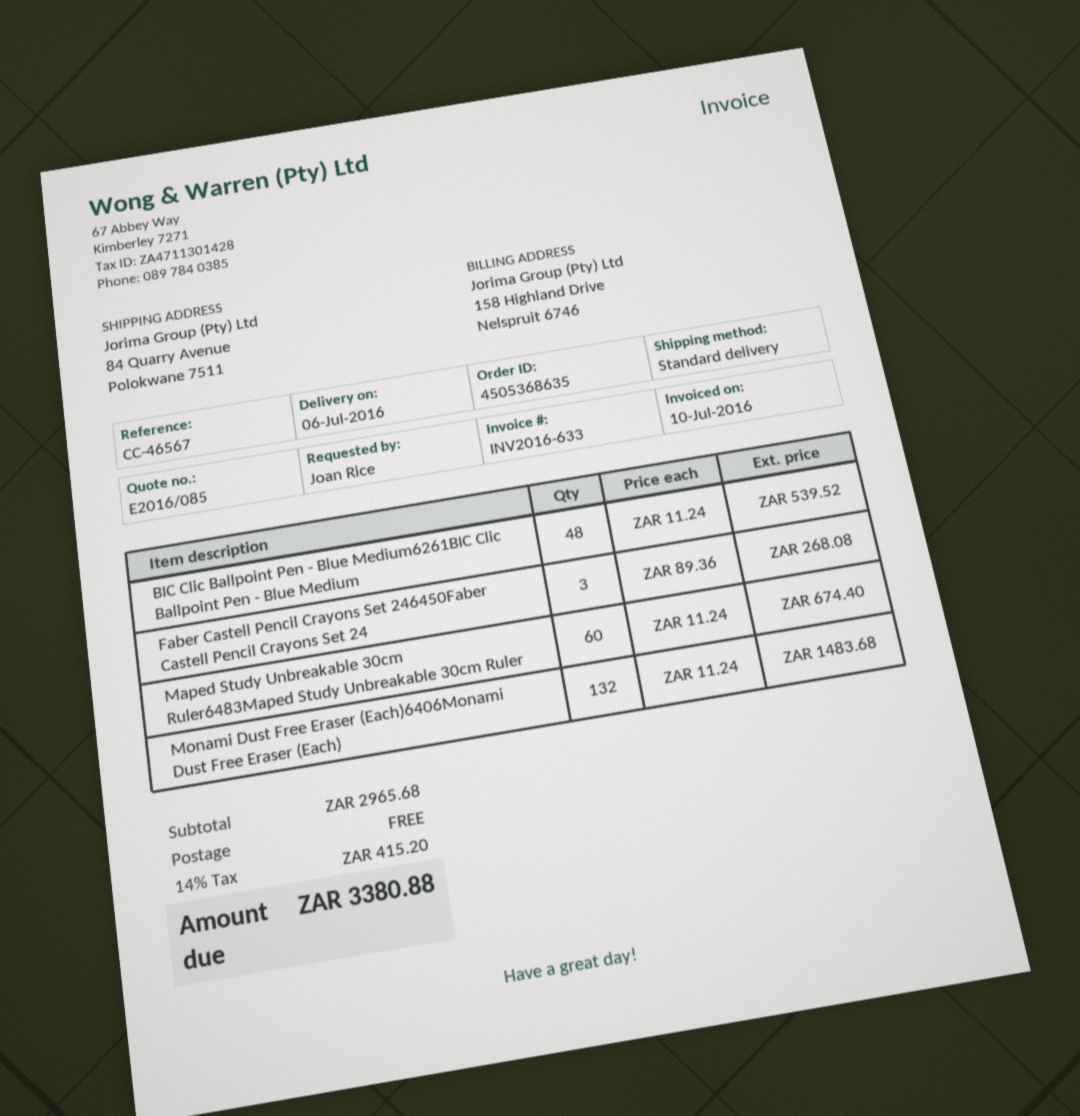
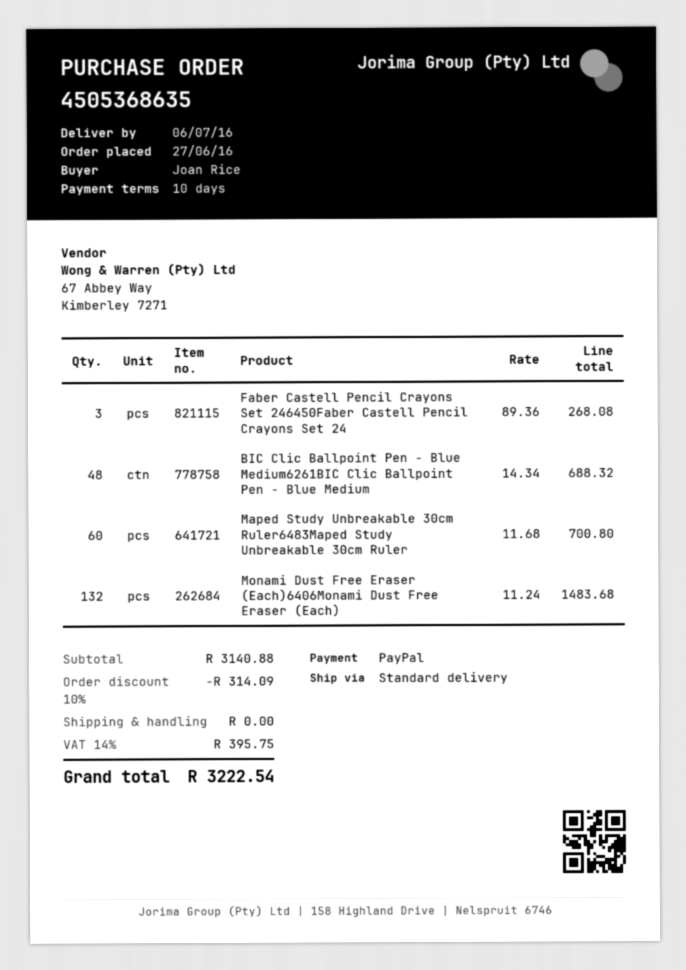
BIC Clic Ballpoint Pen - Blue Medium6261BIC Clic Ballpoint Pen - Blue Medium: 48 x 11.24 = 539.52 -> 48 x 14.34 = 688.32
Maped Study Unbreakable 30cm Ruler6483Maped Study Unbreakable 30cm Ruler: 60 x 11.24 = 674.40 -> 60 x 11.68 = 700.80
subtotal: 2965.68 -> 3140.88
discount: none -> 10% = 314.09
tax: 14% = 415.20 -> 14% = 395.75
total: 3380.88 -> 3222.54

